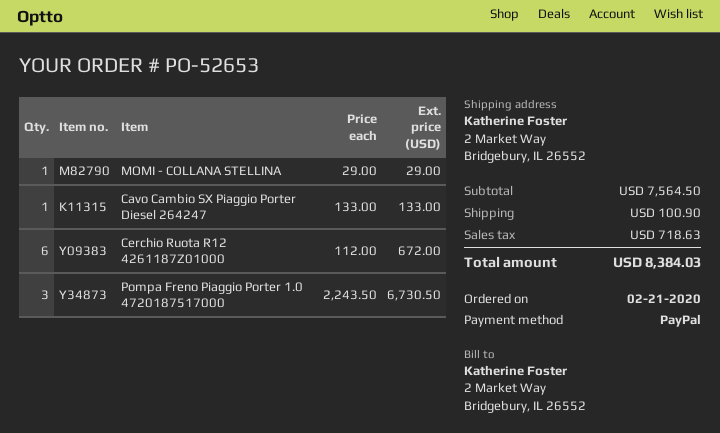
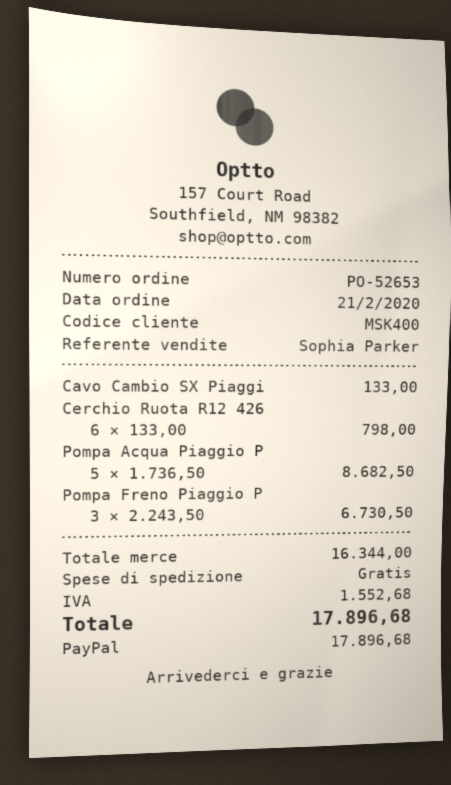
MOMI - COLLANA STELLINA: 1 x 29.00 = 29.00 -> none
Cerchio Ruota R12 4261187Z01000: 6 x 112.00 = 672.00 -> 6 x 133.00 = 798.00
Pompa Acqua Piaggio P: none -> 5 x 1736.50 = 8682.50
subtotal: 7564.50 -> 16344.00
shipping: 100.90 -> 0.00
tax: 718.63 -> 1552.68
total: 8384.03 -> 17896.68

